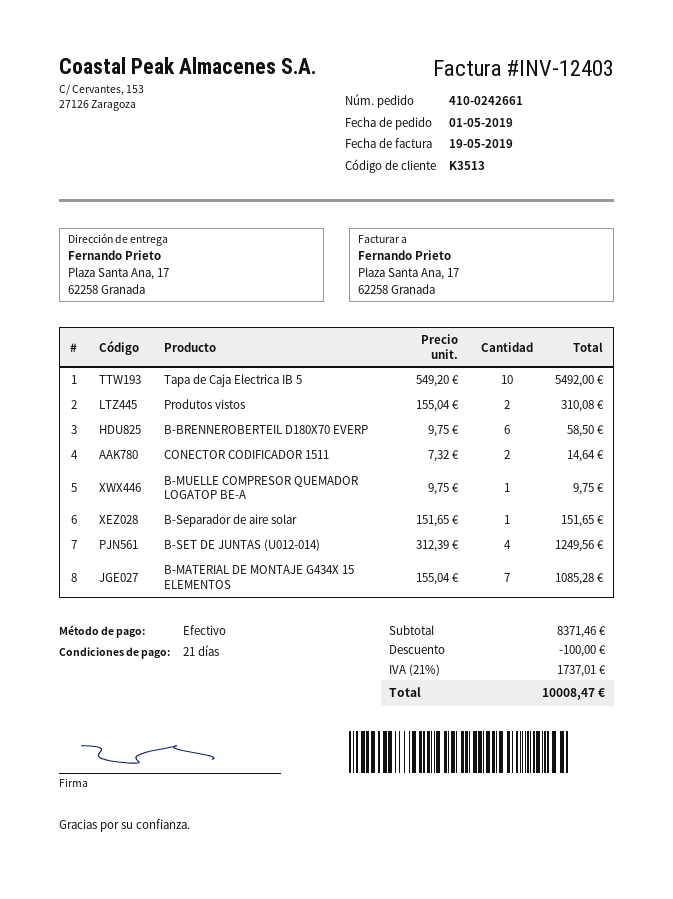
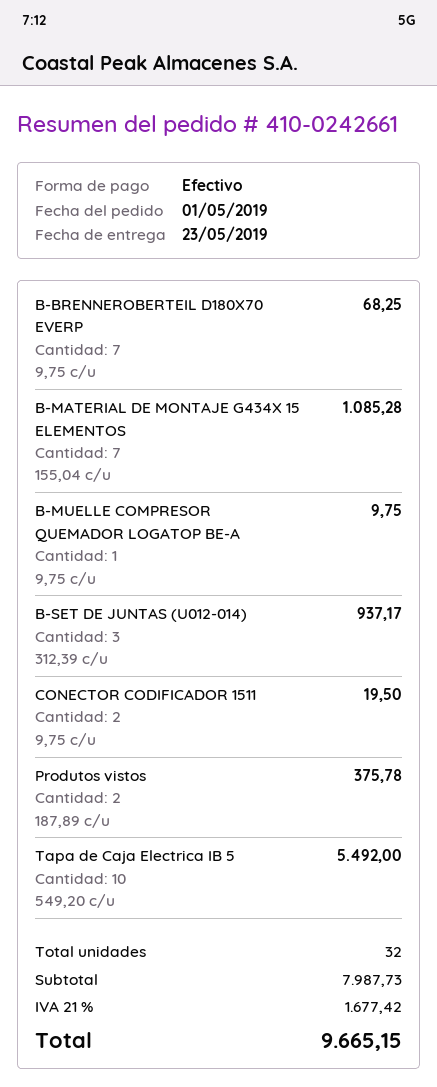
Produtos vistos: 2 x 155.04 = 310.08 -> 2 x 187.89 = 375.78
B-BRENNEROBERTEIL D180X70 EVERP: 6 x 9.75 = 58.50 -> 7 x 9.75 = 68.25
CONECTOR CODIFICADOR 1511: 2 x 7.32 = 14.64 -> 2 x 9.75 = 19.50
B-Separador de aire solar: 1 x 151.65 = 151.65 -> none
B-SET DE JUNTAS (U012-014): 4 x 312.39 = 1249.56 -> 3 x 312.39 = 937.17
subtotal: 8371.46 -> 7987.73
discount: 100.00 -> none
tax: 21% = 1737.01 -> 21% = 1677.42
total: 10008.47 -> 9665.15

